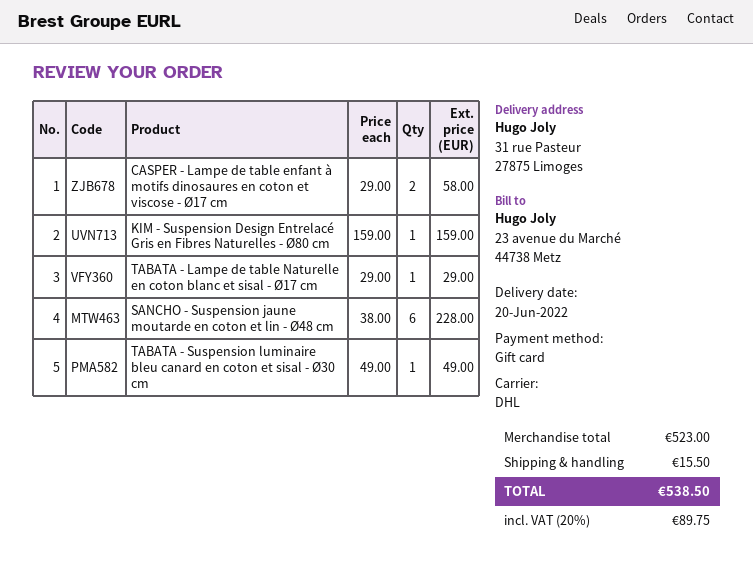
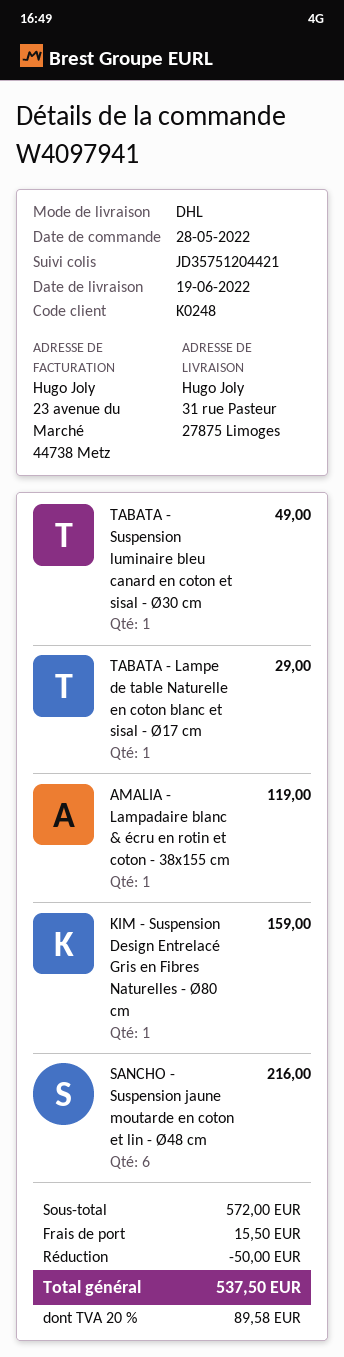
delivery date: 2022-06-20 -> 2022-06-19
CASPER - Lampe de table enfant à motifs dinosaures en coton et viscose - Ø17 cm: 2 for 58.00 -> none
SANCHO - Suspension jaune moutarde en coton et lin - Ø48 cm: 6 for 228.00 -> 6 for 216.00
AMALIA - Lampadaire blanc & écru en rotin et coton - 38x155 cm: none -> 1 for 119.00
subtotal: 523.00 -> 572.00
discount: none -> 50.00
tax: 20% = 89.75 -> 20% = 89.58
total: 538.50 -> 537.50

